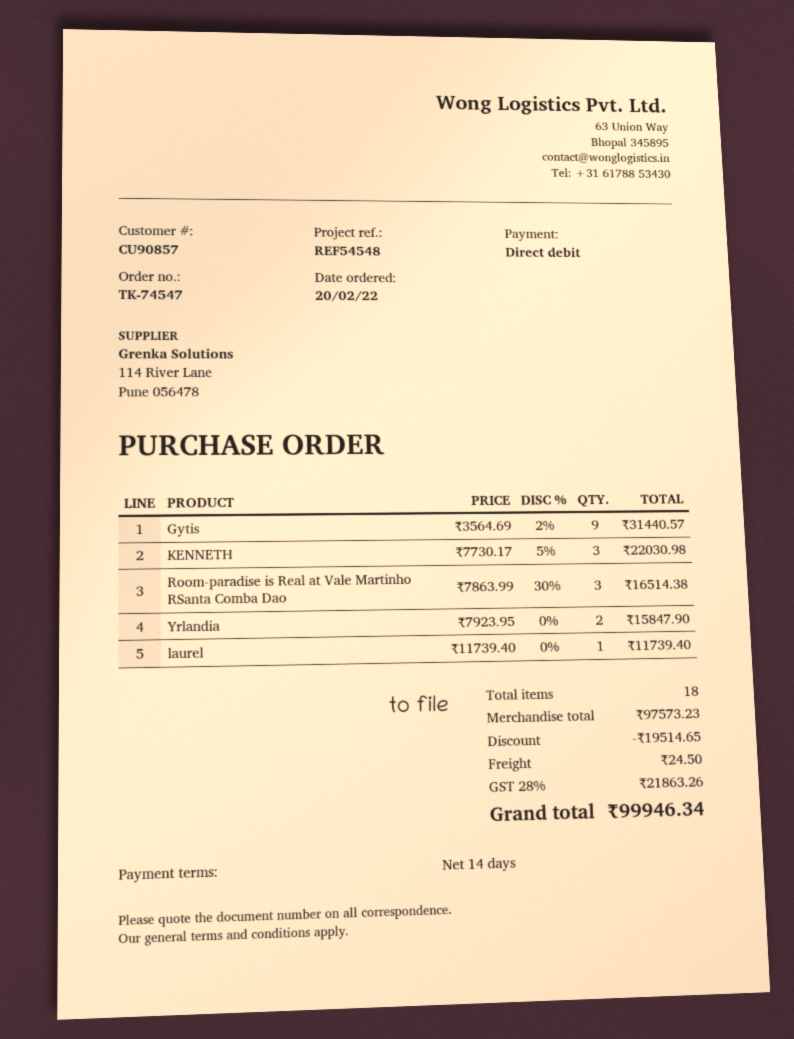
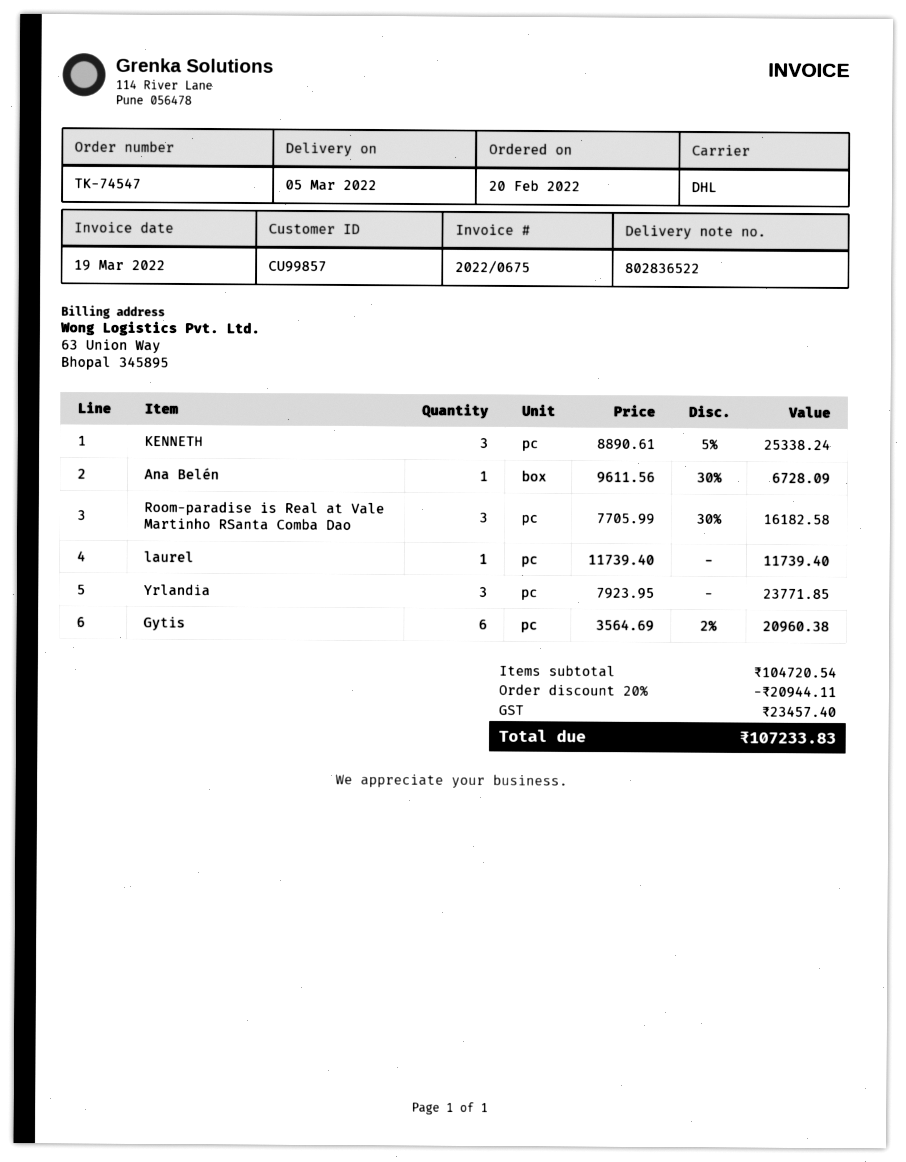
customer number: CU90857 -> CU99857
Gytis: 9 x 3564.69 - 2% = 31440.57 -> 6 x 3564.69 - 2% = 20960.38
KENNETH: 3 x 7730.17 - 5% = 22030.98 -> 3 x 8890.61 - 5% = 25338.24
Room-paradise is Real at Vale Martinho RSanta Comba Dao: 3 x 7863.99 - 30% = 16514.38 -> 3 x 7705.99 - 30% = 16182.58
Yrlandia: 2 x 7923.95 = 15847.90 -> 3 x 7923.95 = 23771.85
Ana Belén: none -> 1 x 9611.56 - 30% = 6728.09
subtotal: 97573.23 -> 104720.54
discount: 19514.65 -> 20944.11
shipping: 24.50 -> none
tax: 21863.26 -> 23457.40
total: 99946.34 -> 107233.83

